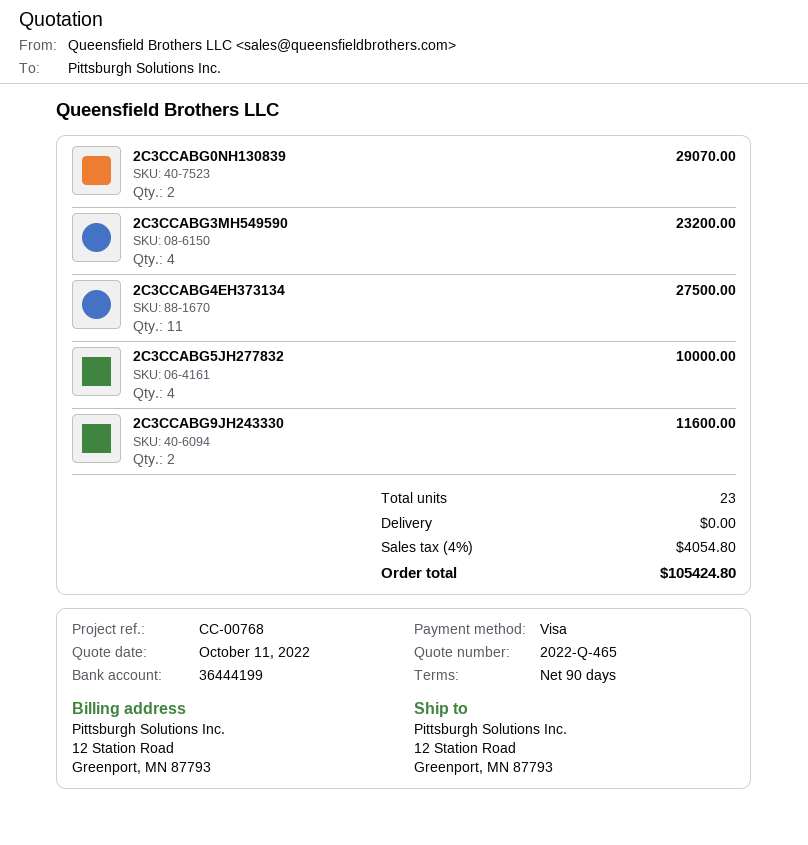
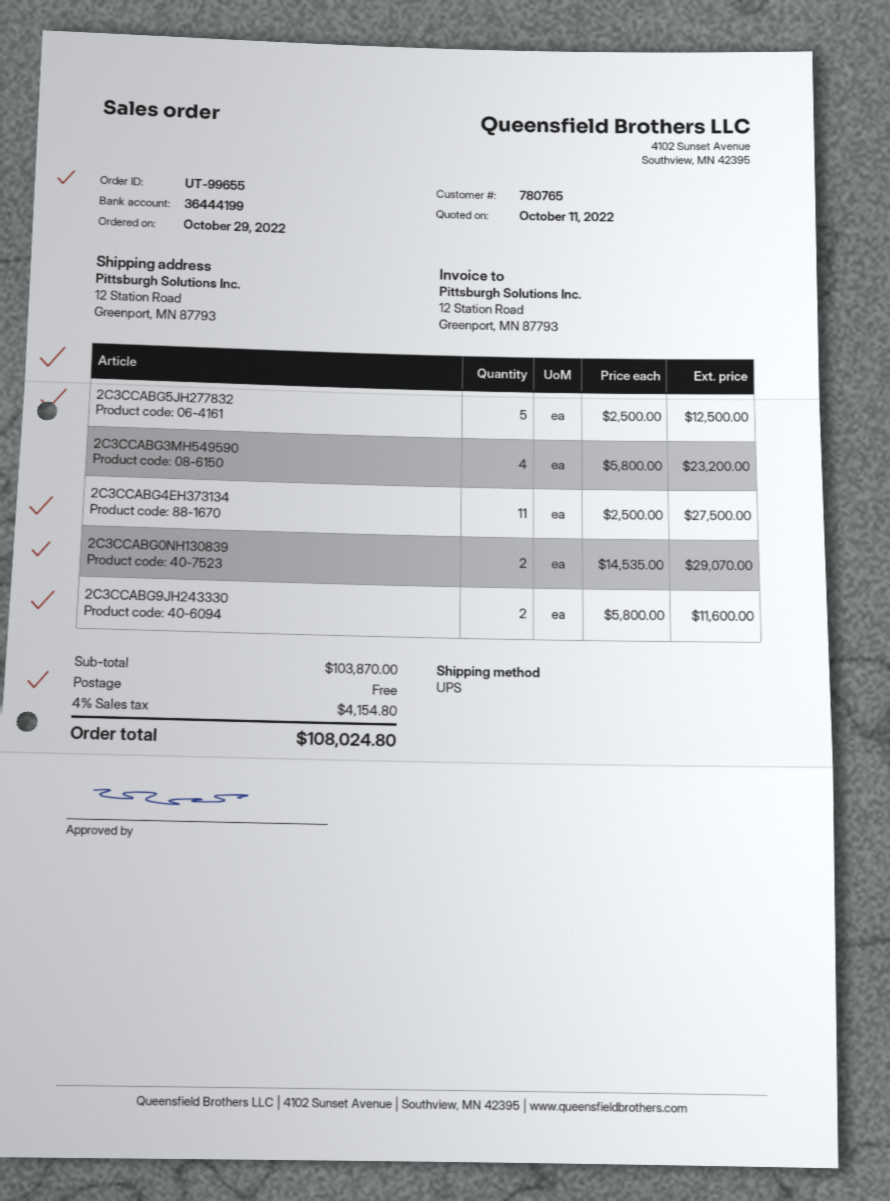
2C3CCABG5JH277832: 4 for 10000.00 -> 5 for 12500.00
tax: 4% = 4054.80 -> 4% = 4154.80
total: 105424.80 -> 108024.80

